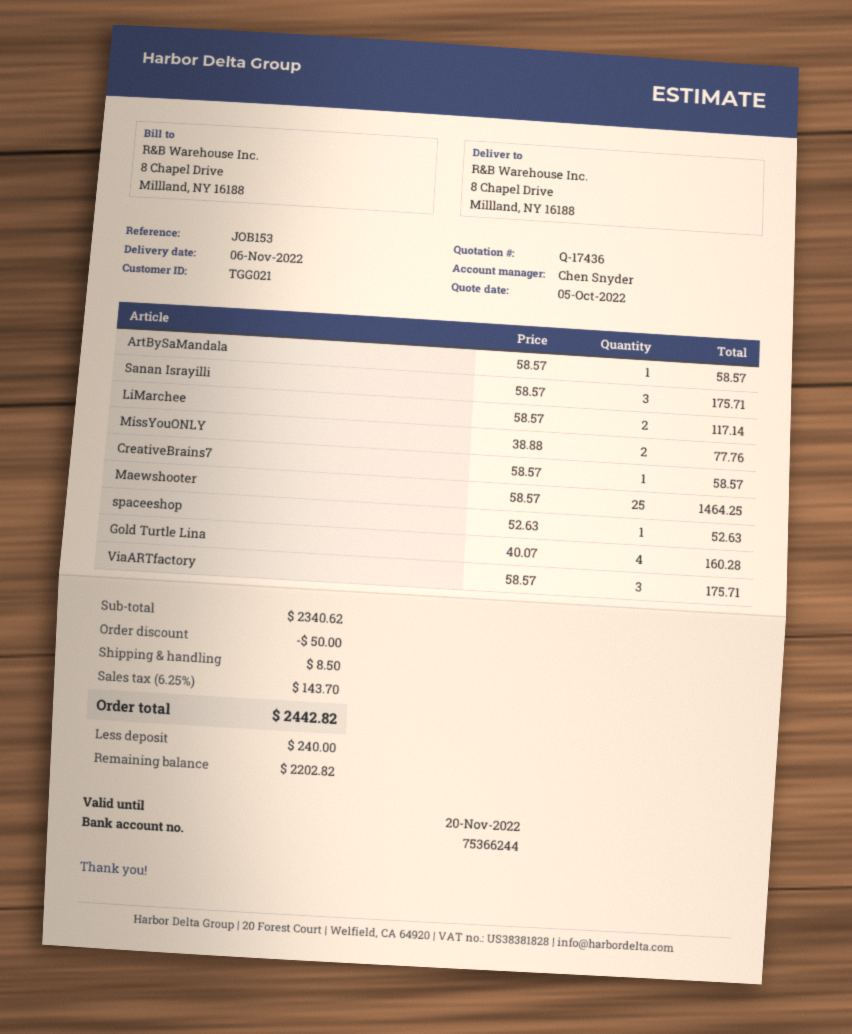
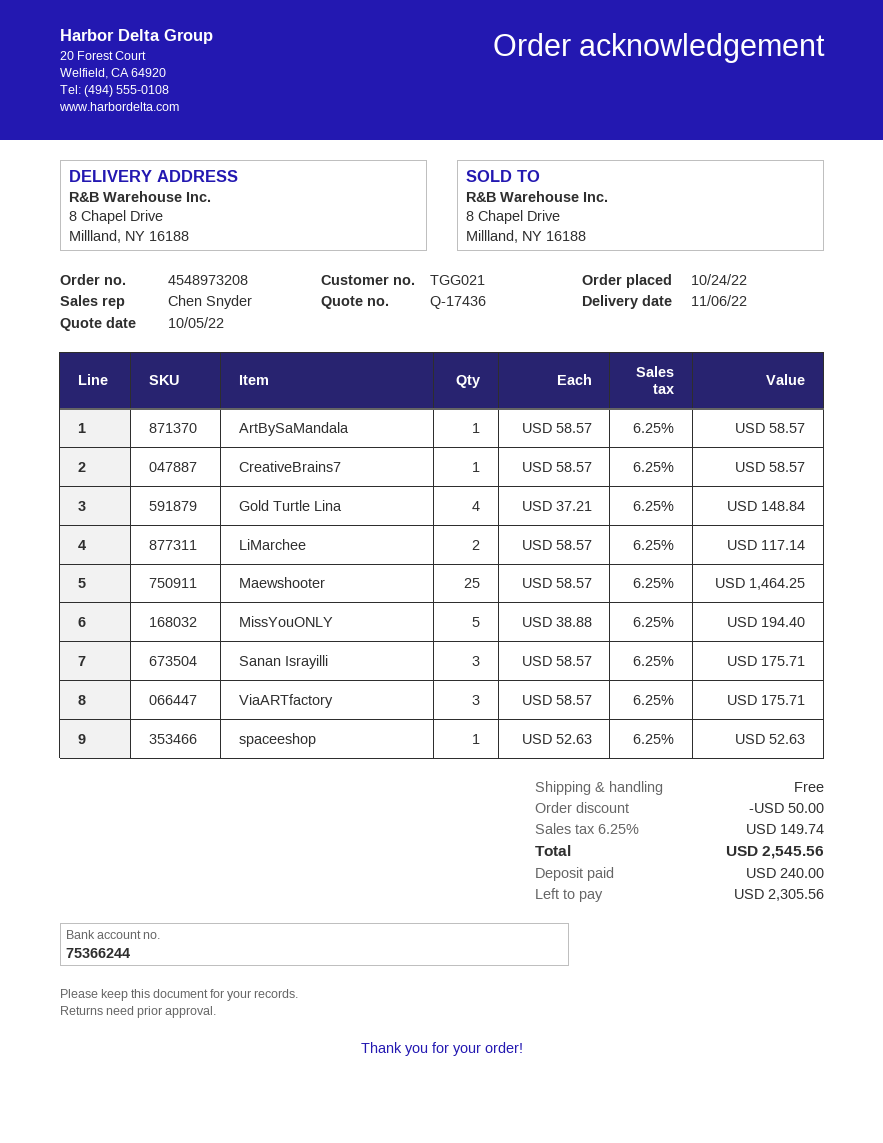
MissYouONLY: 2 x 38.88 = 77.76 -> 5 x 38.88 = 194.40
Gold Turtle Lina: 4 x 40.07 = 160.28 -> 4 x 37.21 = 148.84
shipping: 8.50 -> 0.00
tax: 6.25% = 143.70 -> 6.25% = 149.74
total: 2442.82 -> 2545.56
balance: 2202.82 -> 2305.56

